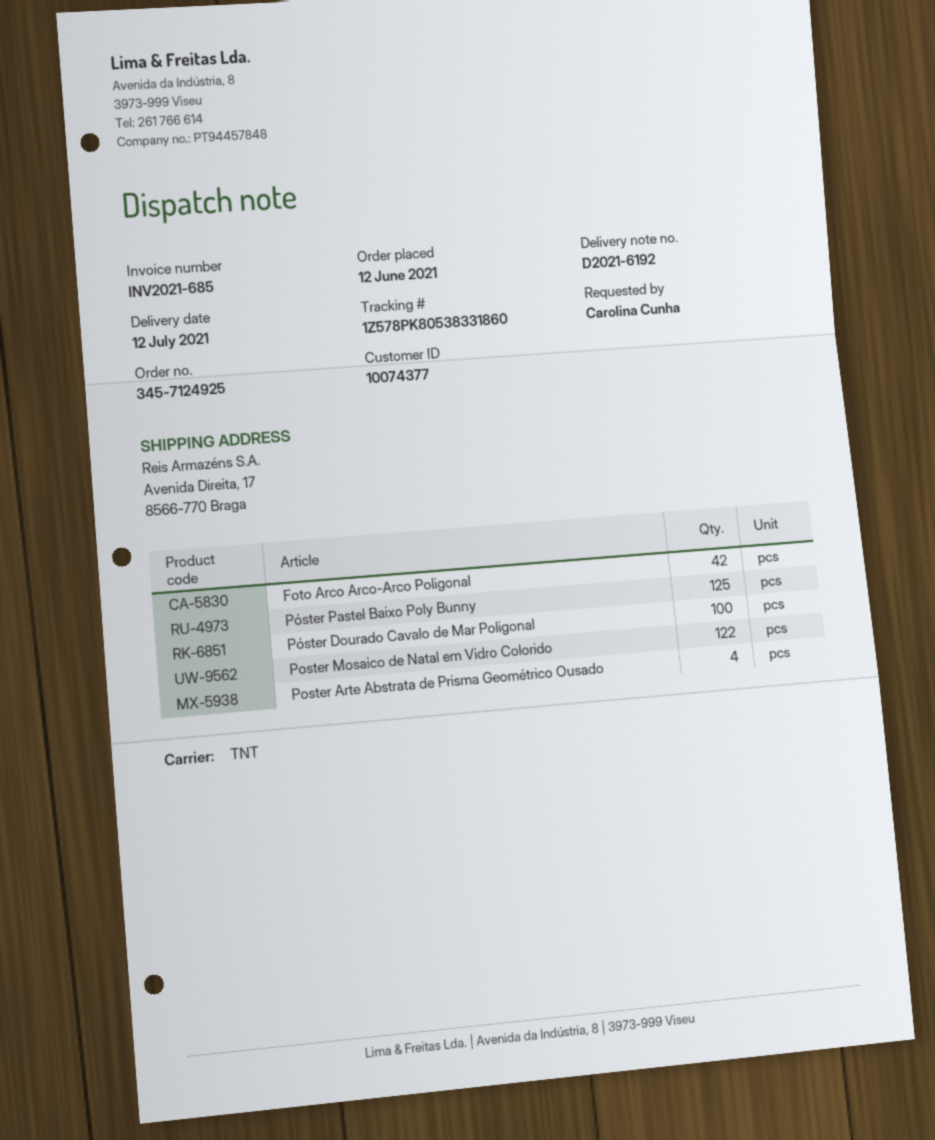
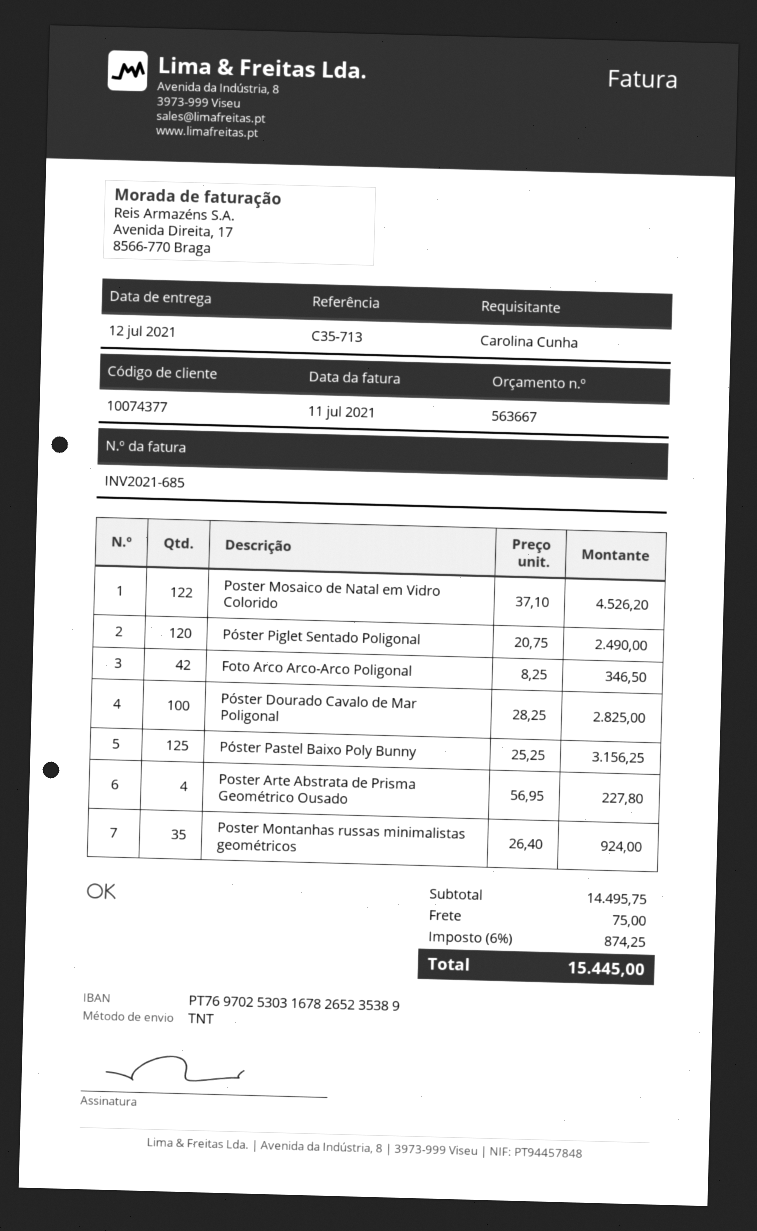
Póster Piglet Sentado Poligonal: none -> 120
Poster Montanhas russas minimalistas geométricos: none -> 35

